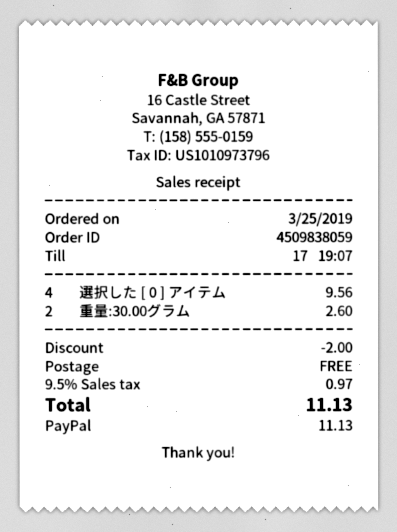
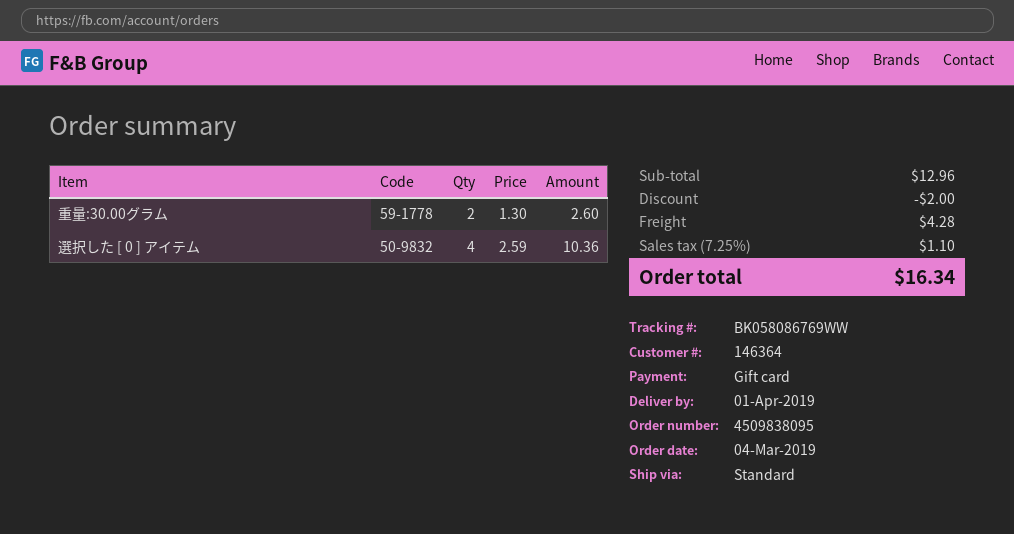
order number: 4509838059 -> 4509838095
order date: 2019-03-25 -> 2019-03-04
payment method: PayPal -> gift card
選択した [ 0 ] アイテム: 4 for 9.56 -> 4 for 10.36
shipping: 0.00 -> 4.28
tax: 9.5% = 0.97 -> 7.25% = 1.10
total: 11.13 -> 16.34

